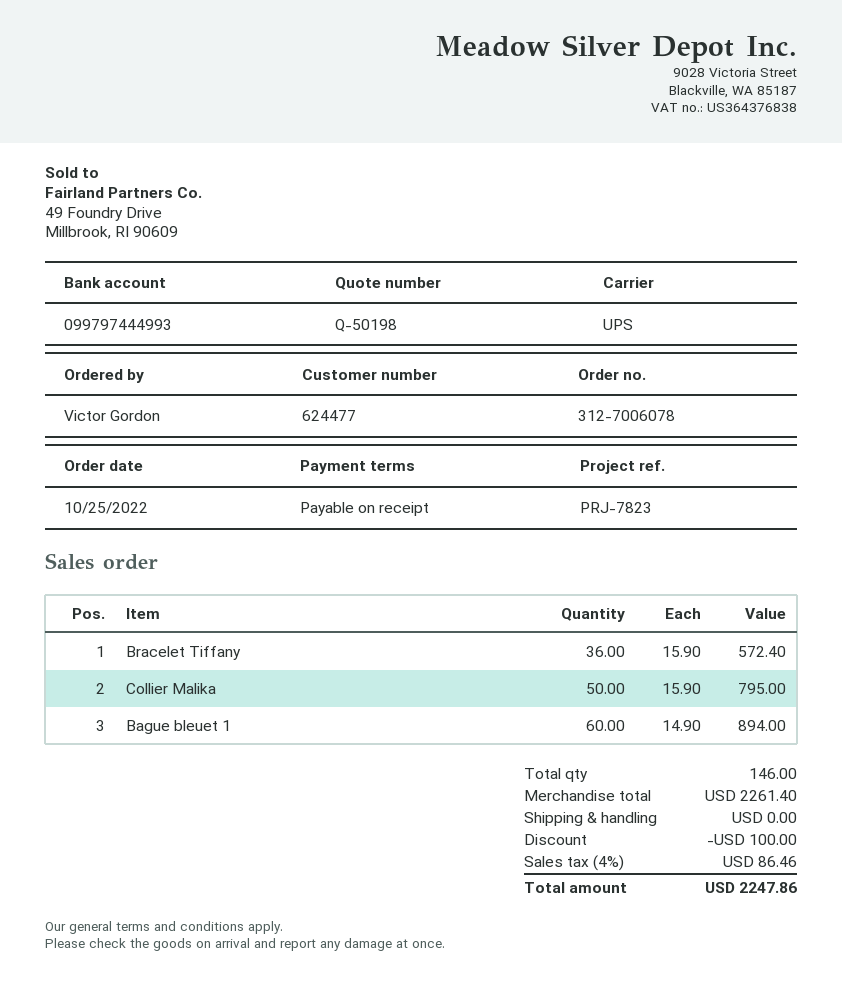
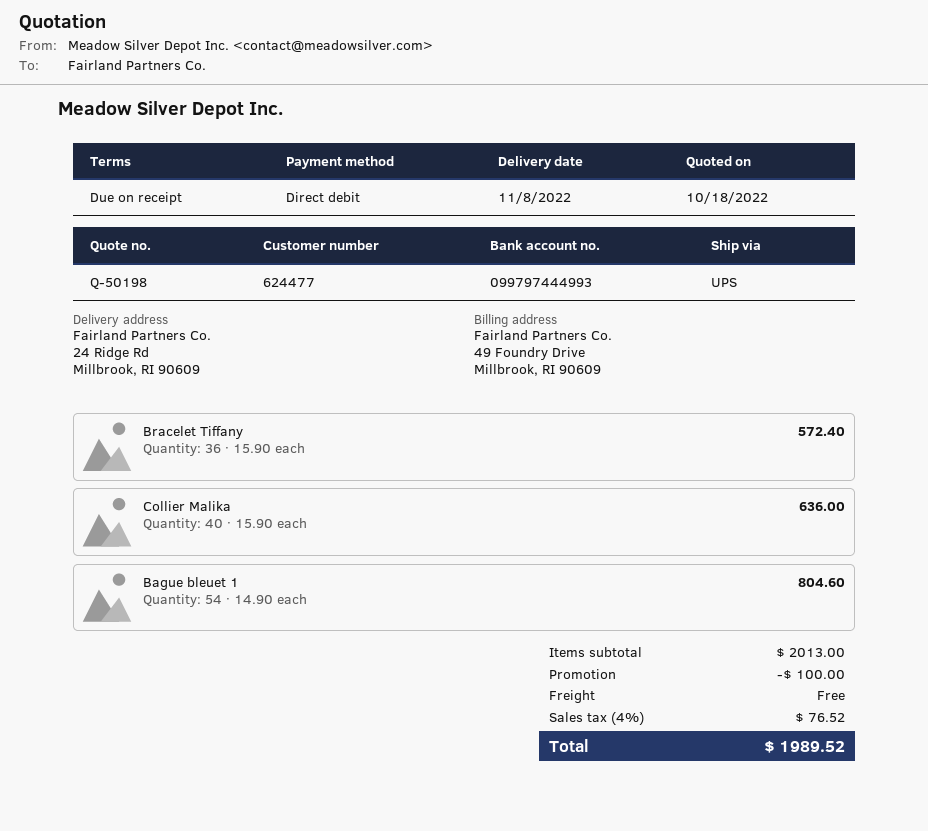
Collier Malika: 50 x 15.90 = 795.00 -> 40 x 15.90 = 636.00
Bague bleuet 1: 60 x 14.90 = 894.00 -> 54 x 14.90 = 804.60
subtotal: 2261.40 -> 2013.00
tax: 4% = 86.46 -> 4% = 76.52
total: 2247.86 -> 1989.52

